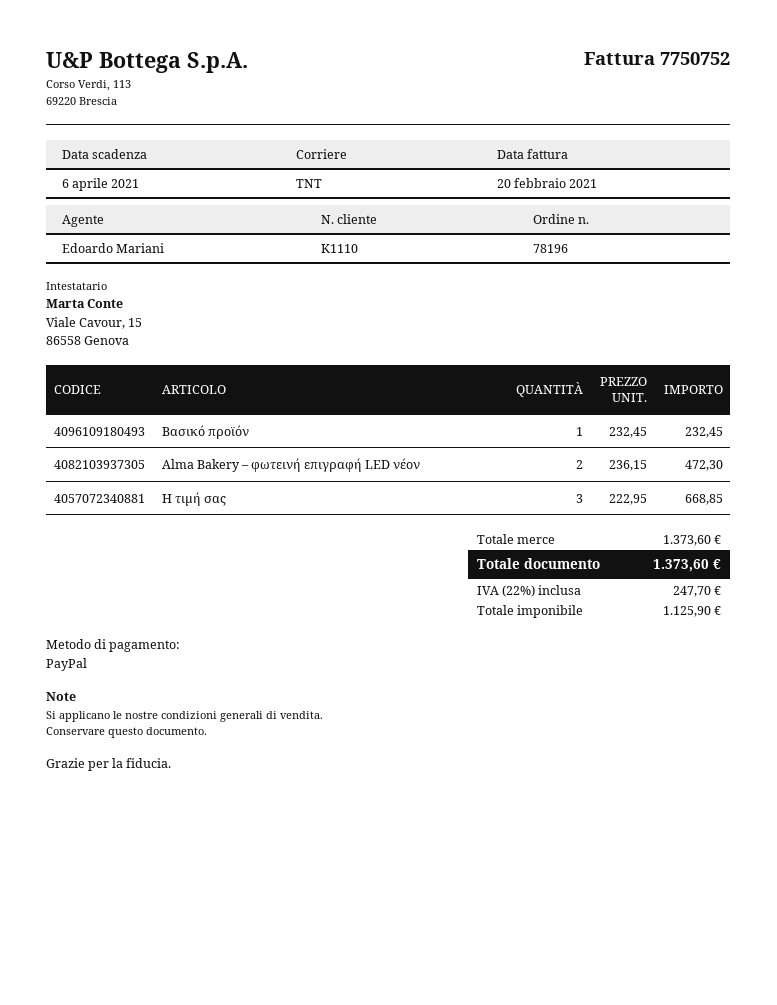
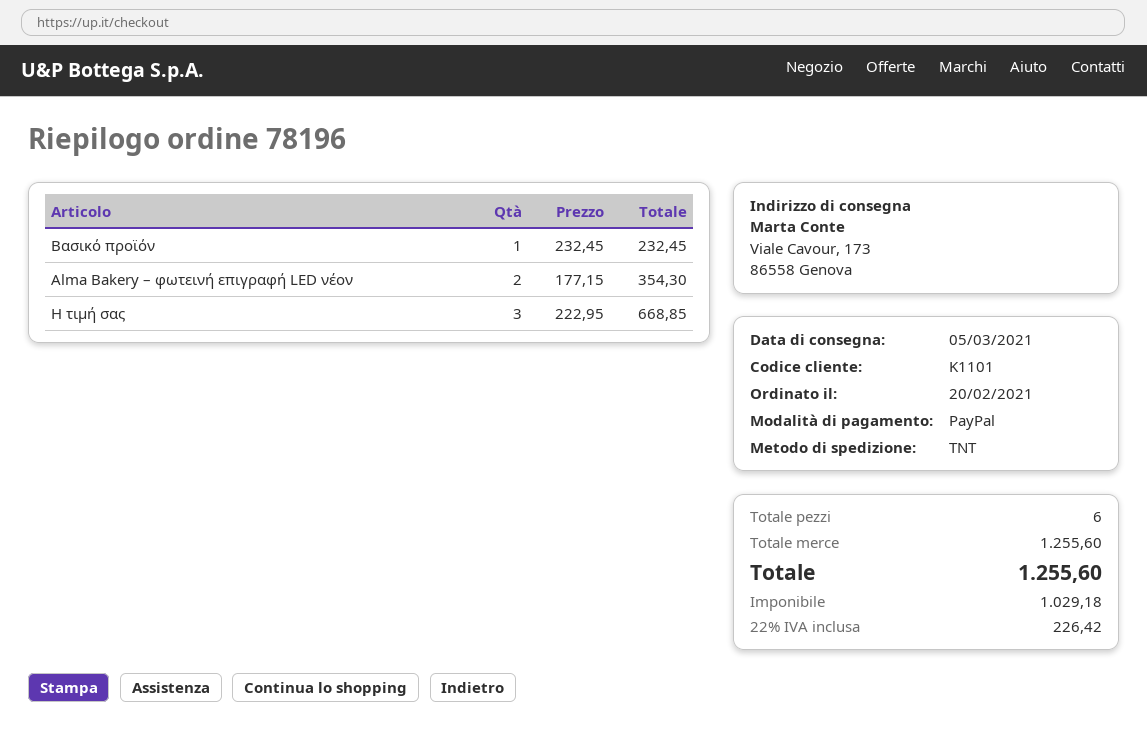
customer number: K1110 -> K1101
Alma Bakery – φωτεινή επιγραφή LED νέον: 2 x 236.15 = 472.30 -> 2 x 177.15 = 354.30
subtotal: 1373.60 -> 1255.60
net: 1125.90 -> 1029.18
tax: 22% = 247.70 -> 22% = 226.42
total: 1373.60 -> 1255.60

